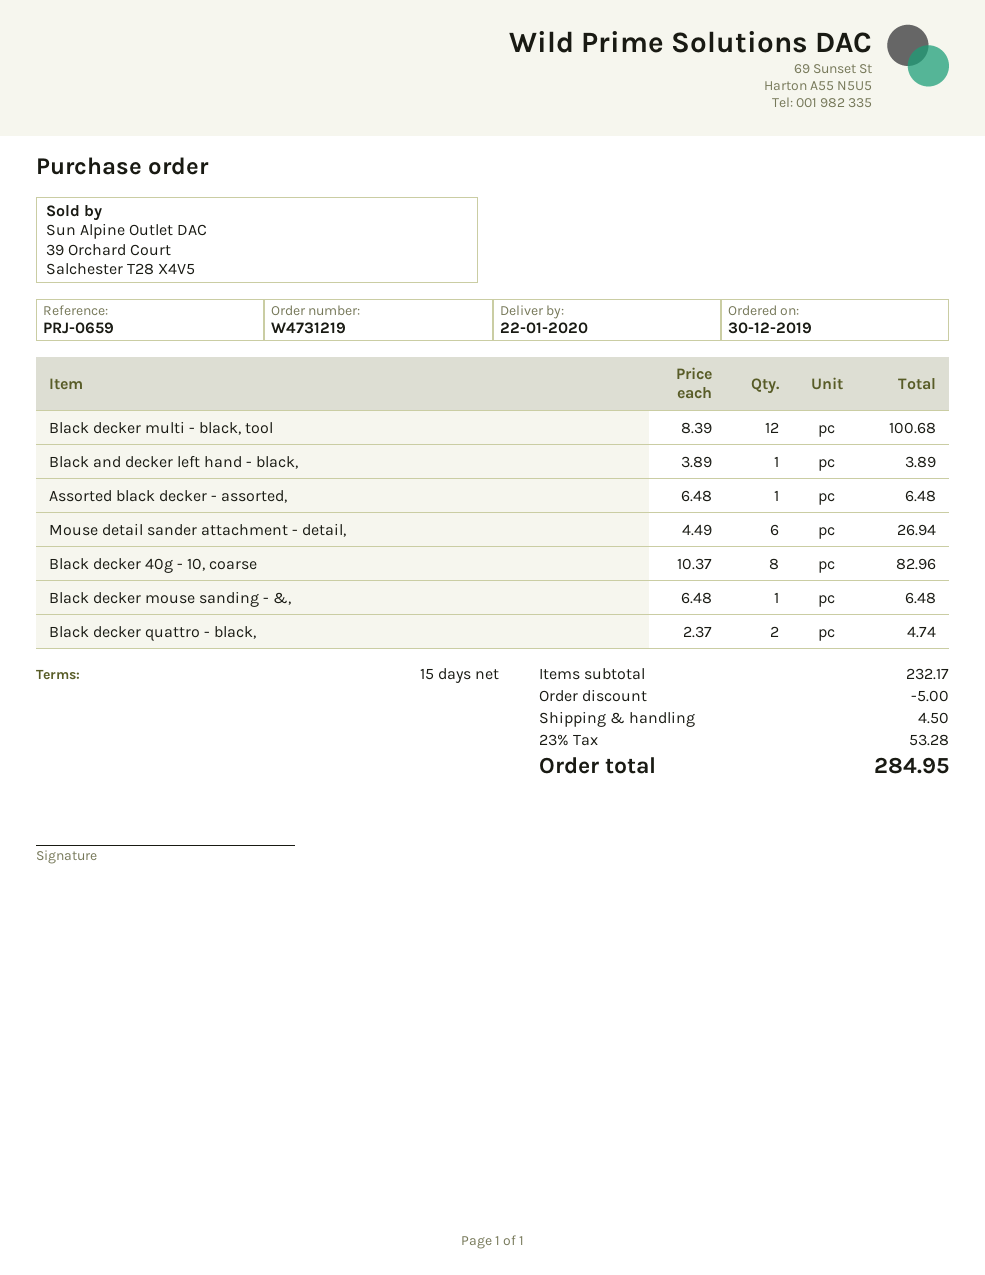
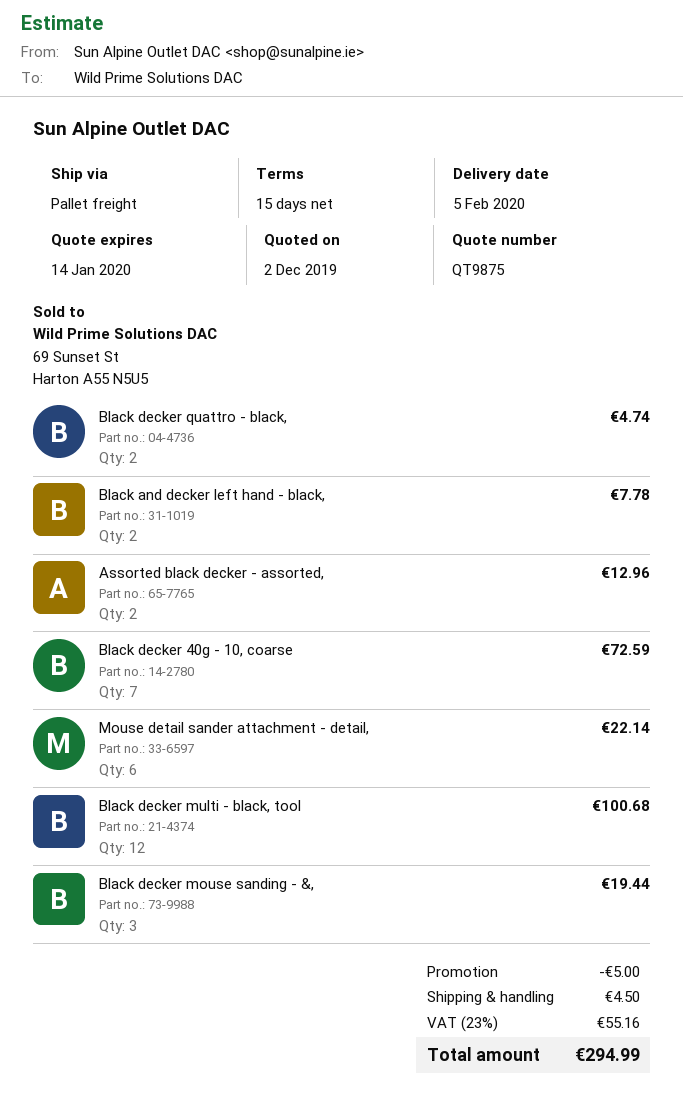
delivery date: 2020-01-22 -> 2020-02-05
Black and decker left hand - black,: 1 for 3.89 -> 2 for 7.78
Assorted black decker - assorted,: 1 for 6.48 -> 2 for 12.96
Mouse detail sander attachment - detail,: 6 for 26.94 -> 6 for 22.14
Black decker 40g - 10, coarse: 8 for 82.96 -> 7 for 72.59
Black decker mouse sanding - &,: 1 for 6.48 -> 3 for 19.44
tax: 23% = 53.28 -> 23% = 55.16
total: 284.95 -> 294.99

